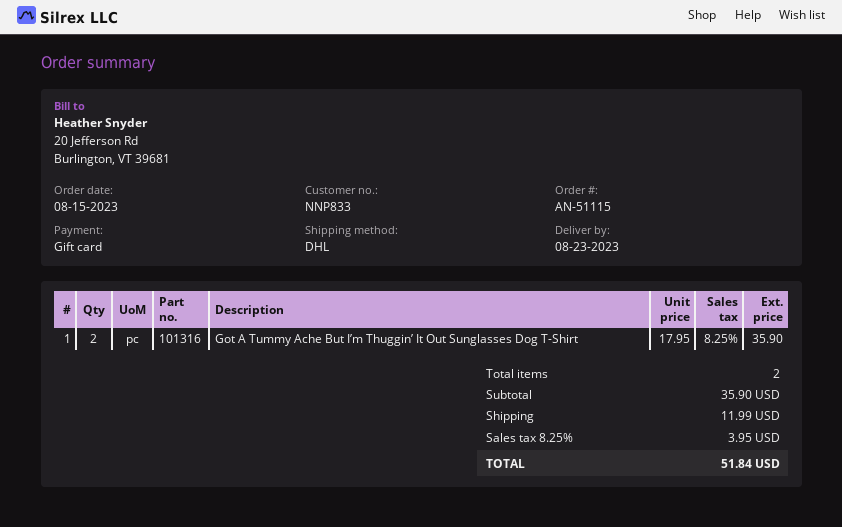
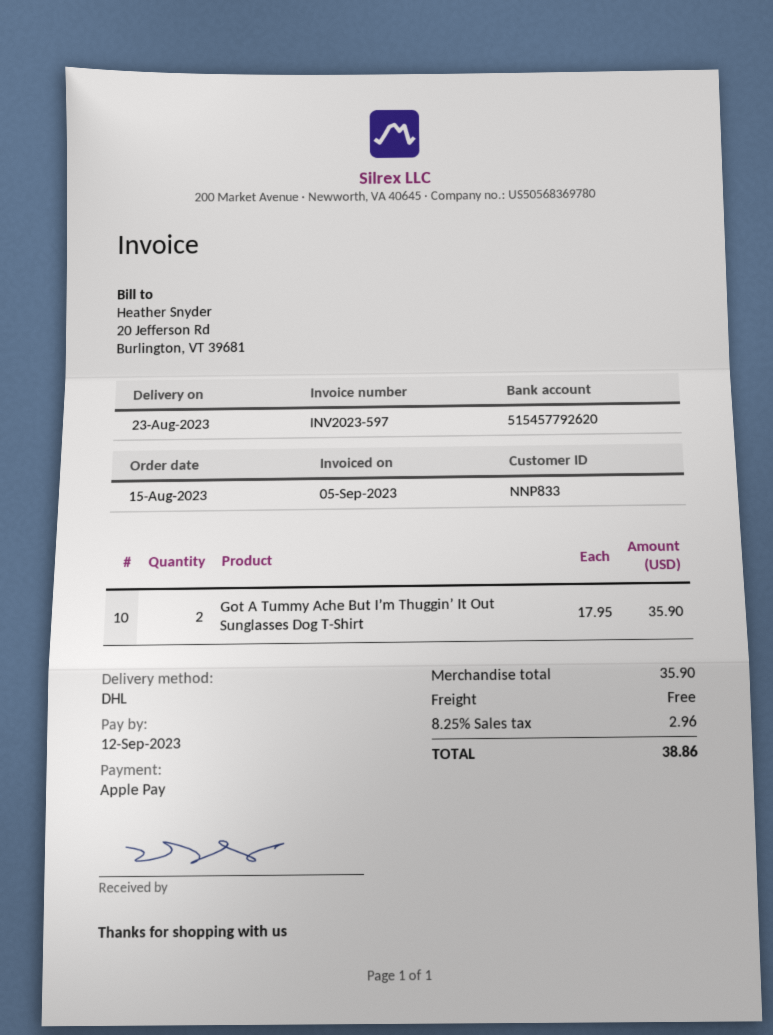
payment method: gift card -> Apple Pay
shipping: 11.99 -> 0.00
tax: 8.25% = 3.95 -> 8.25% = 2.96
total: 51.84 -> 38.86

